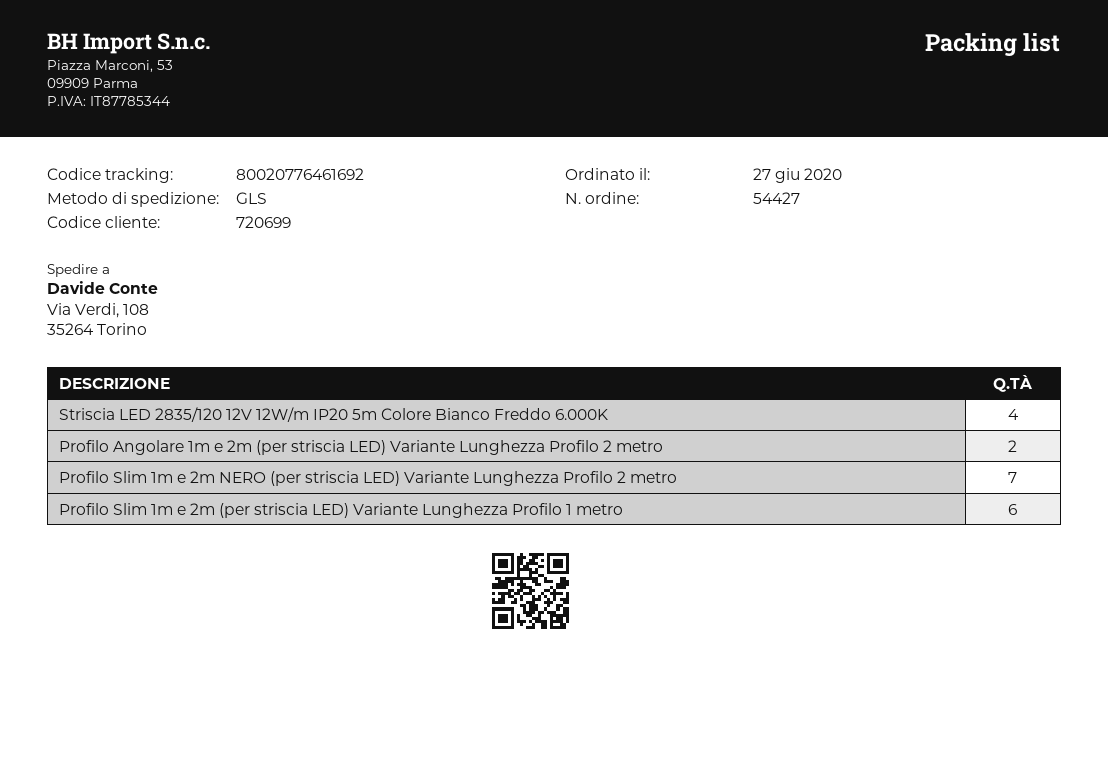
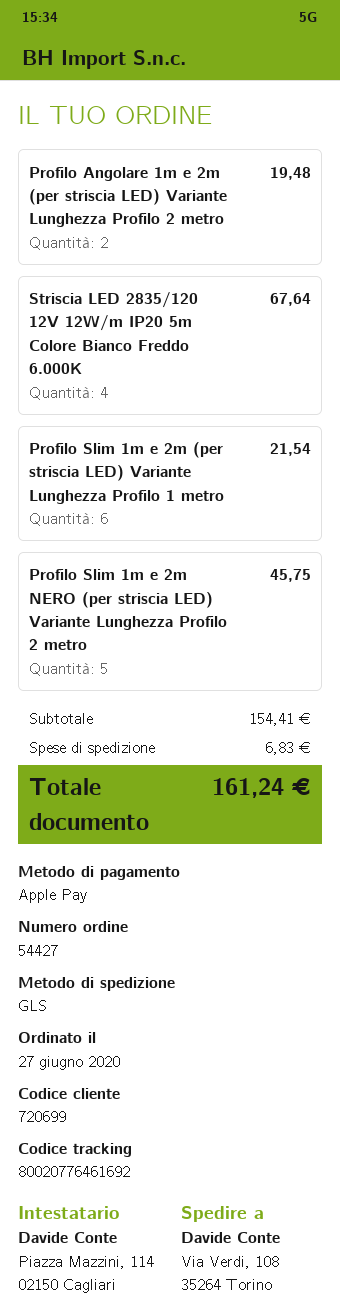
Profilo Slim 1m e 2m NERO (per striscia LED) Variante Lunghezza Profilo 2 metro: 7 -> 5

